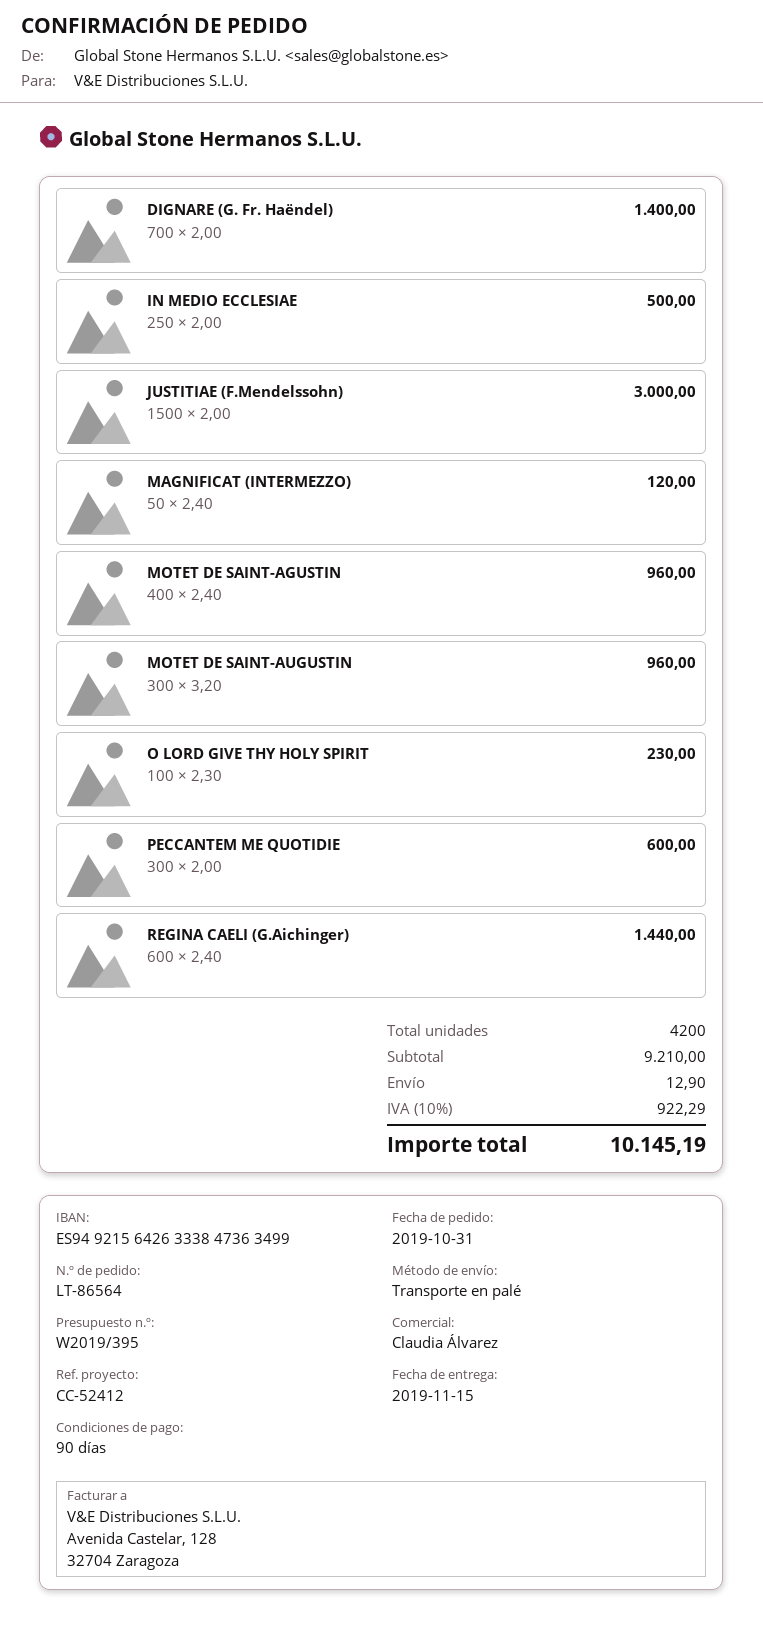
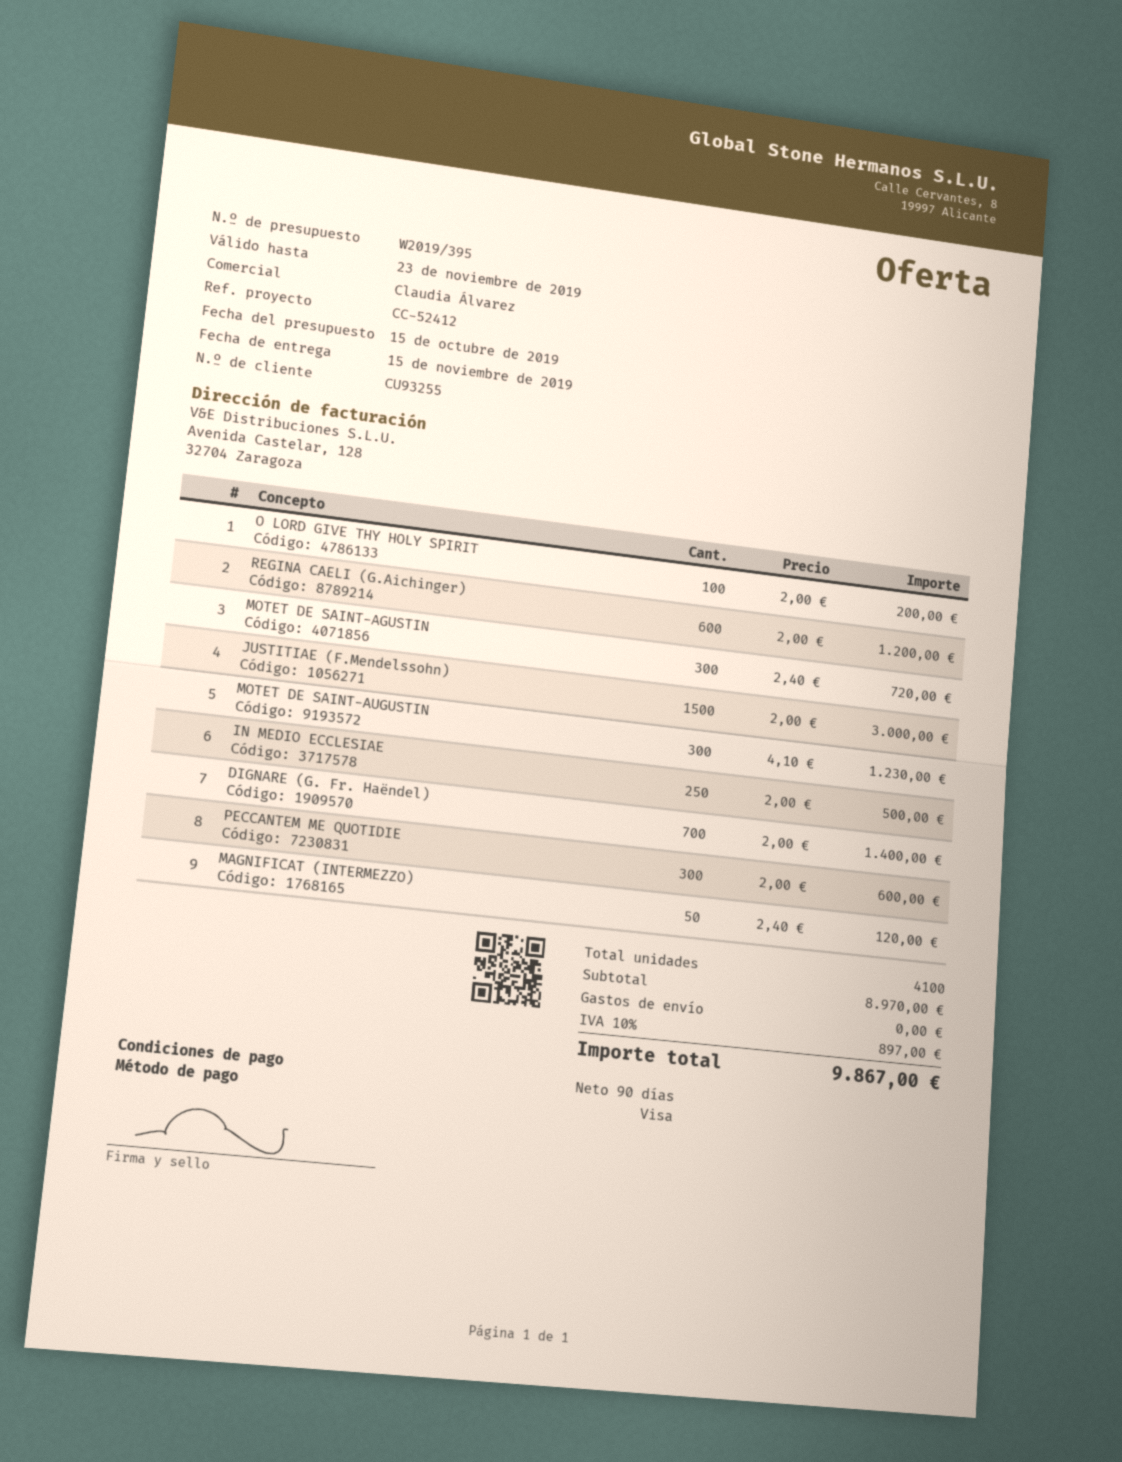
MOTET DE SAINT-AGUSTIN: 400 x 2.40 = 960.00 -> 300 x 2.40 = 720.00
MOTET DE SAINT-AUGUSTIN: 300 x 3.20 = 960.00 -> 300 x 4.10 = 1230.00
O LORD GIVE THY HOLY SPIRIT: 100 x 2.30 = 230.00 -> 100 x 2.00 = 200.00
REGINA CAELI (G.Aichinger): 600 x 2.40 = 1440.00 -> 600 x 2.00 = 1200.00
total quantity: 4200 -> 4100
subtotal: 9210.00 -> 8970.00
shipping: 12.90 -> 0.00
tax: 10% = 922.29 -> 10% = 897.00
total: 10145.19 -> 9867.00

